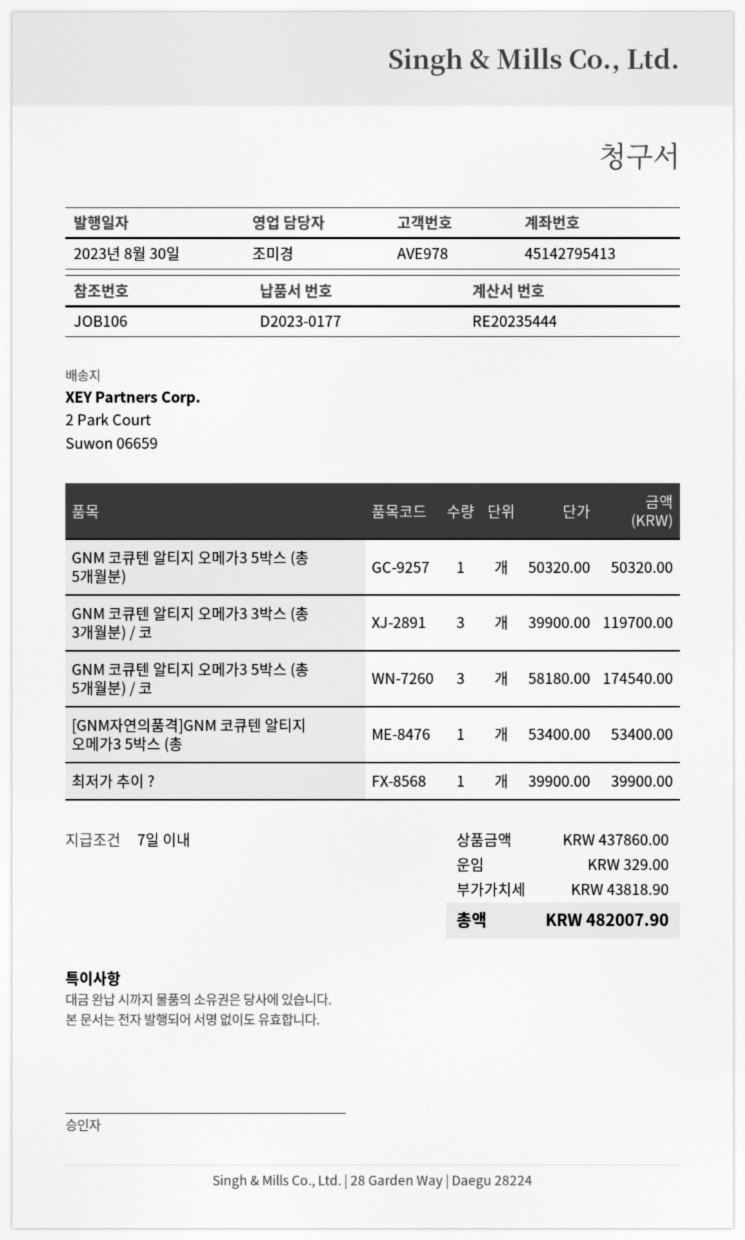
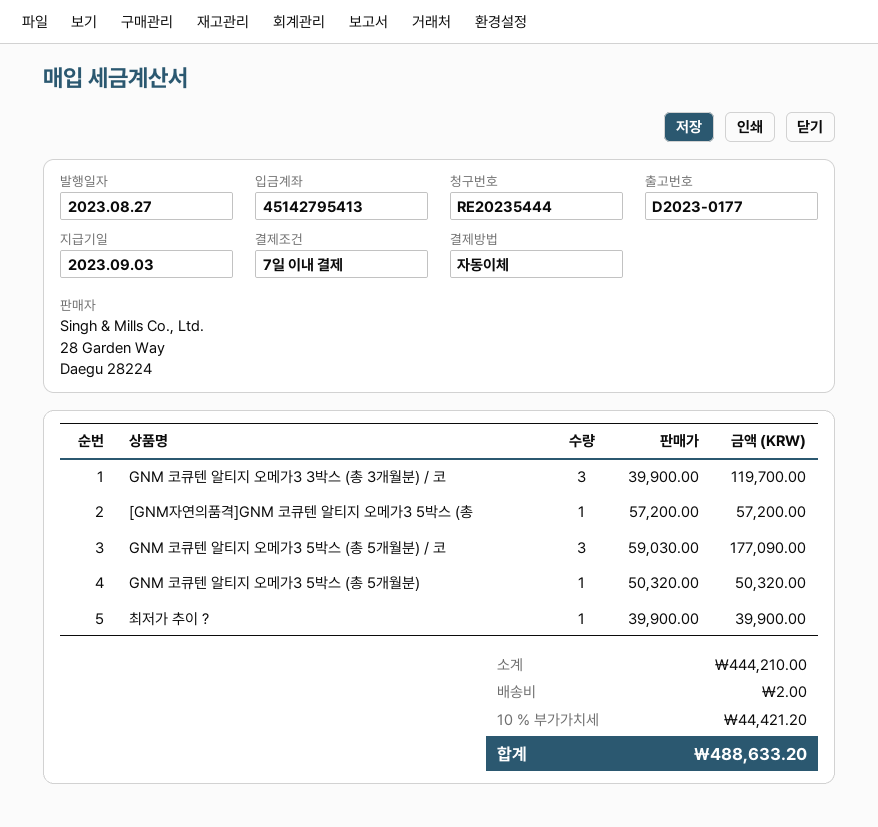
invoice date: 2023-08-30 -> 2023-08-27
GNM 코큐텐 알티지 오메가3 5박스 (총 5개월분) / 코: 3 x 58180.00 = 174540.00 -> 3 x 59030.00 = 177090.00
[GNM자연의품격]GNM 코큐텐 알티지 오메가3 5박스 (총: 1 x 53400.00 = 53400.00 -> 1 x 57200.00 = 57200.00
subtotal: 437860.00 -> 444210.00
shipping: 329.00 -> 2.00
tax: 43818.90 -> 44421.20
total: 482007.90 -> 488633.20

